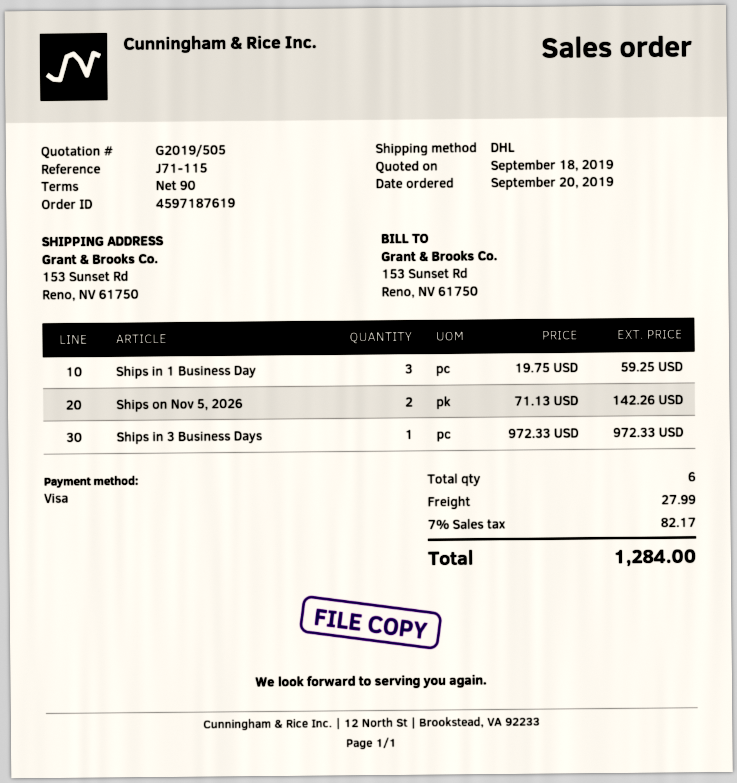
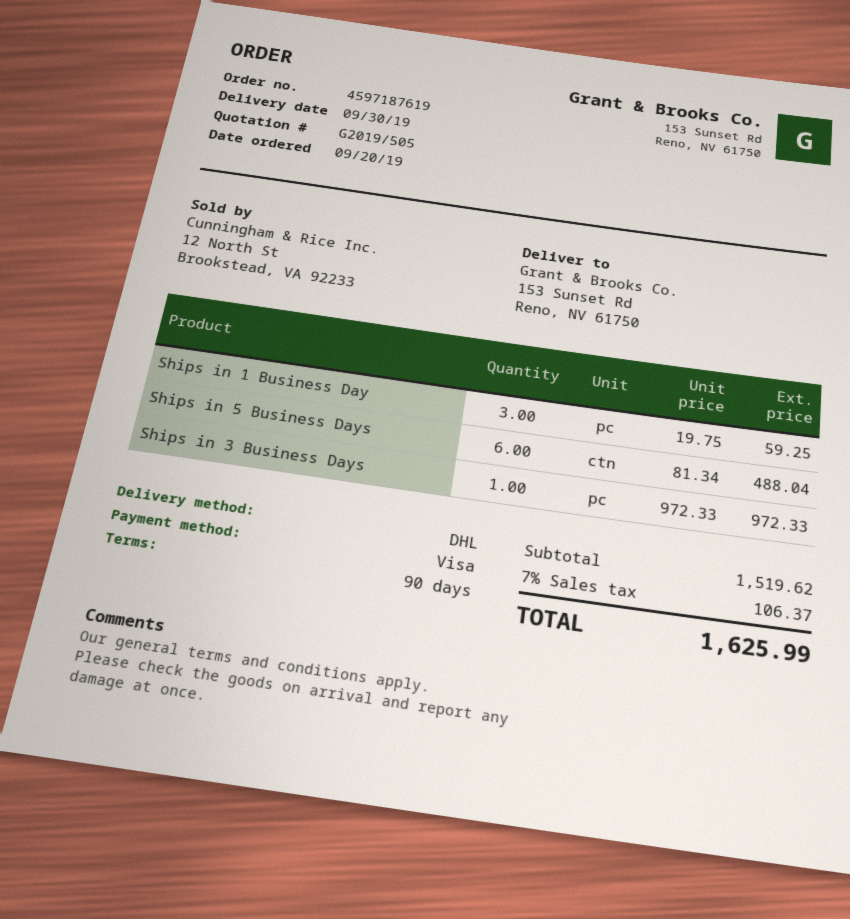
Ships on Nov 5, 2026: 2 x 71.13 = 142.26 -> none
Ships in 5 Business Days: none -> 6 x 81.34 = 488.04
shipping: 27.99 -> none
tax: 7% = 82.17 -> 7% = 106.37
total: 1284.00 -> 1625.99

